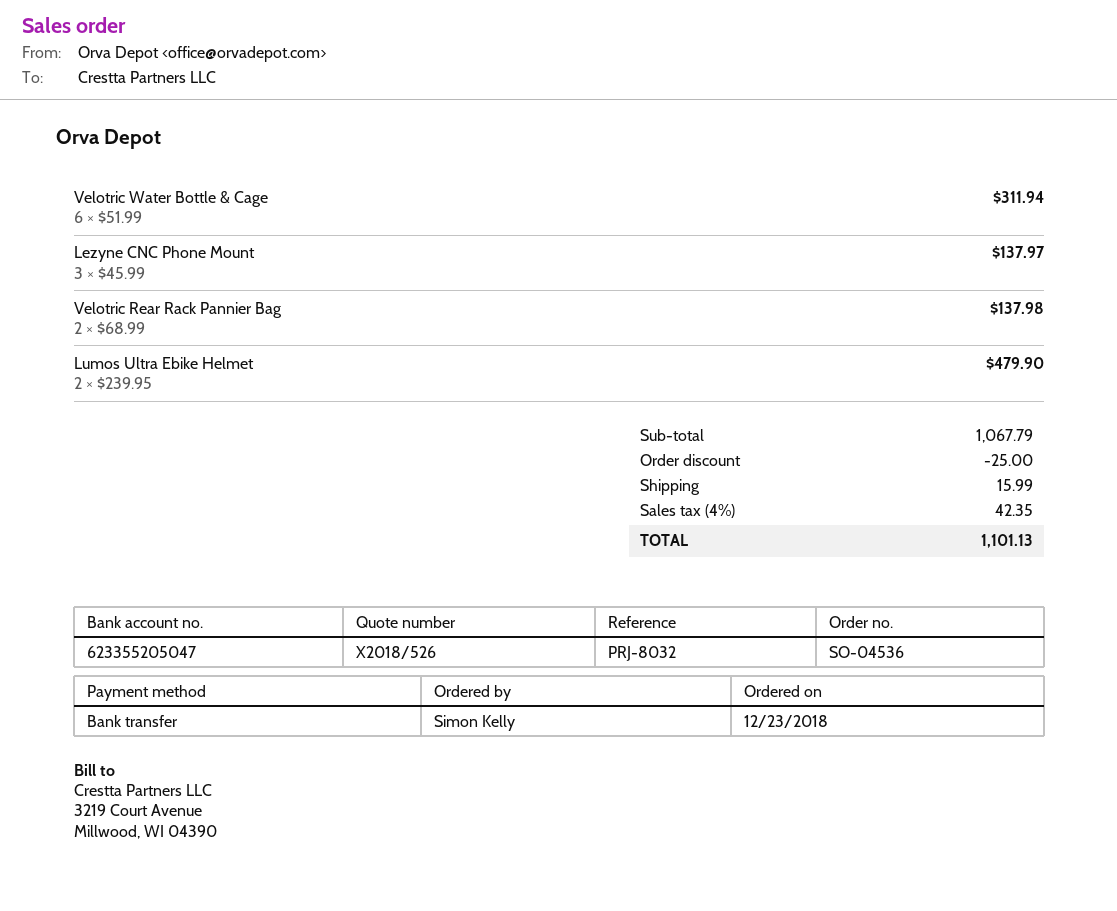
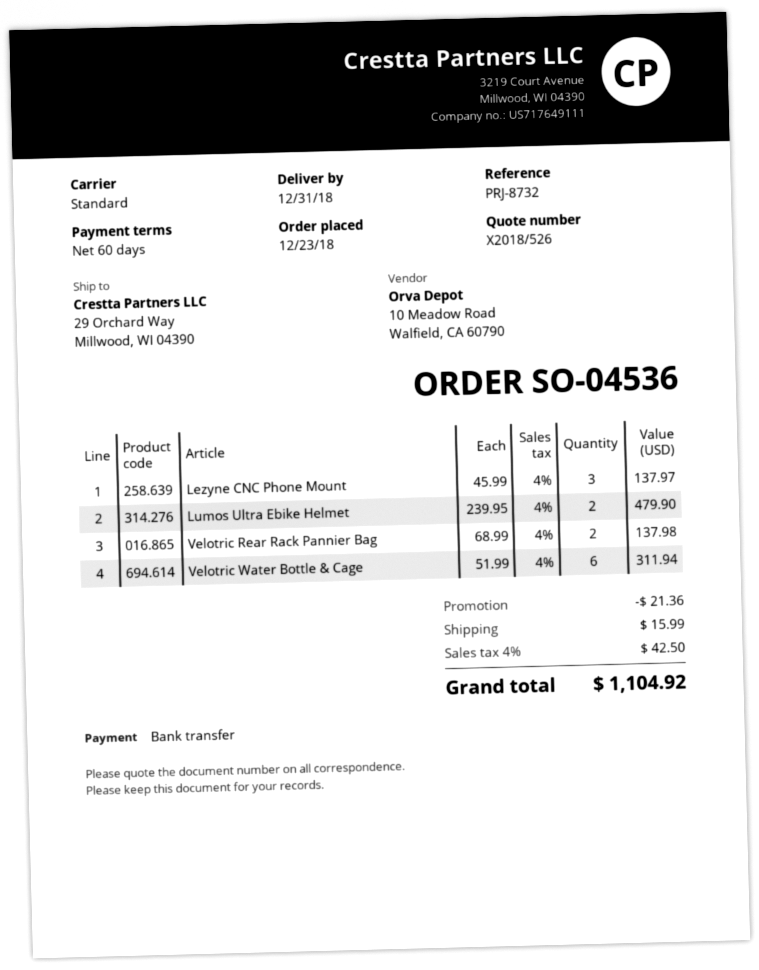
reference: PRJ-8032 -> PRJ-8732
discount: 25.00 -> 21.36
tax: 4% = 42.35 -> 4% = 42.50
total: 1101.13 -> 1104.92

